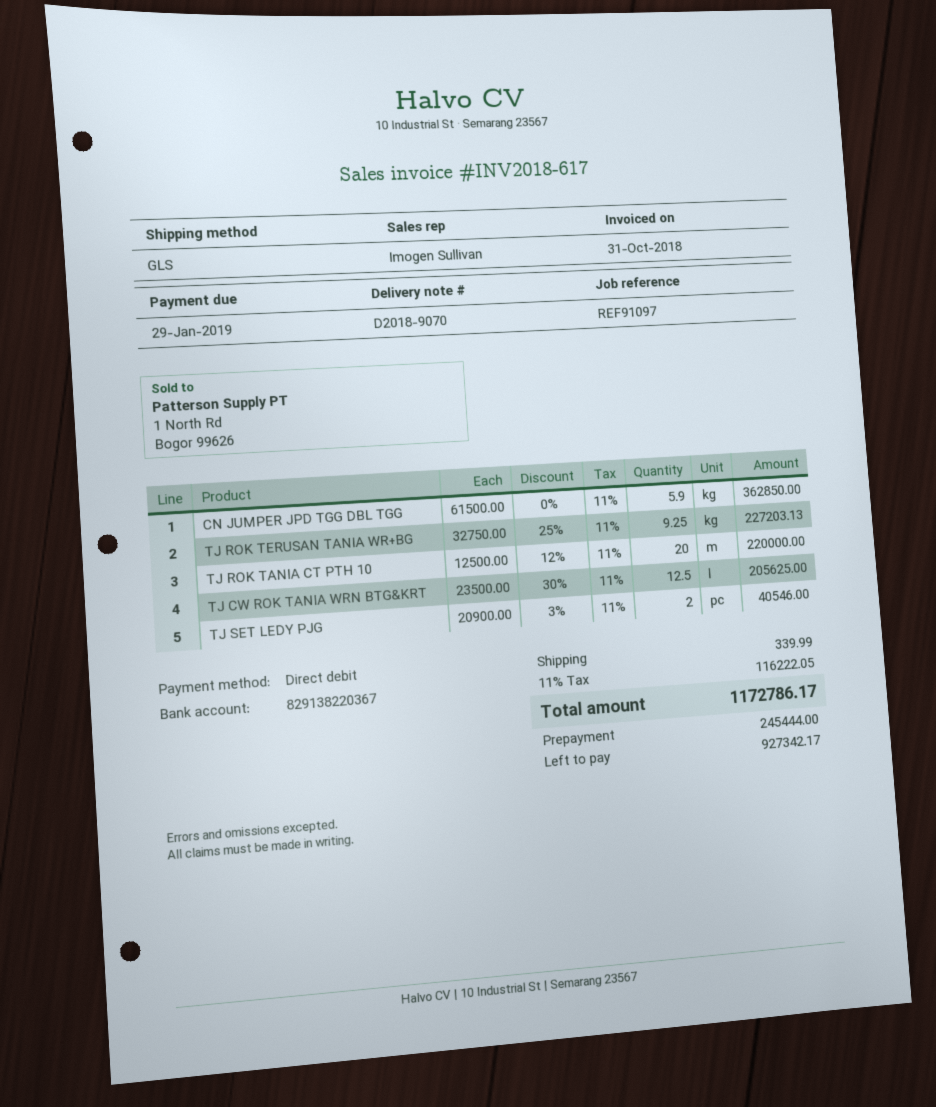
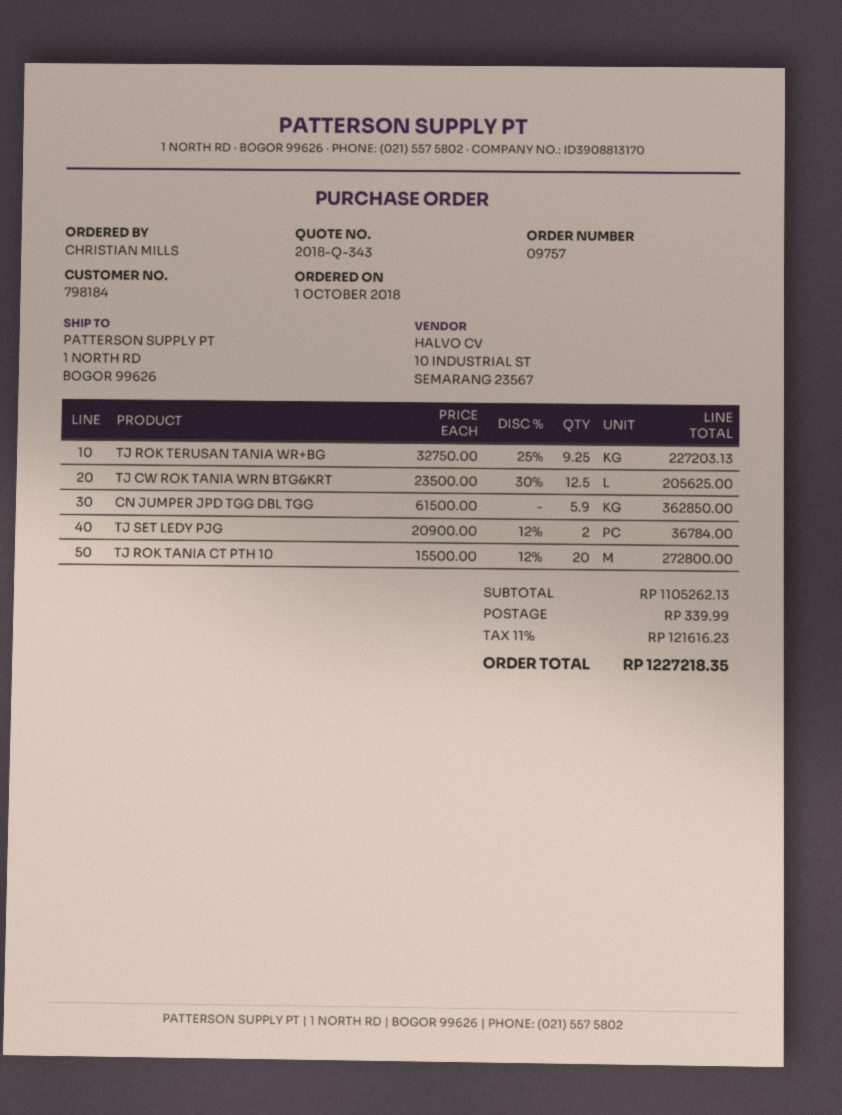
TJ ROK TANIA CT PTH 10: 20 x 12500.00 - 12% = 220000.00 -> 20 x 15500.00 - 12% = 272800.00
TJ SET LEDY PJG: 2 x 20900.00 - 3% = 40546.00 -> 2 x 20900.00 - 12% = 36784.00
tax: 11% = 116222.05 -> 11% = 121616.23
total: 1172786.17 -> 1227218.35

